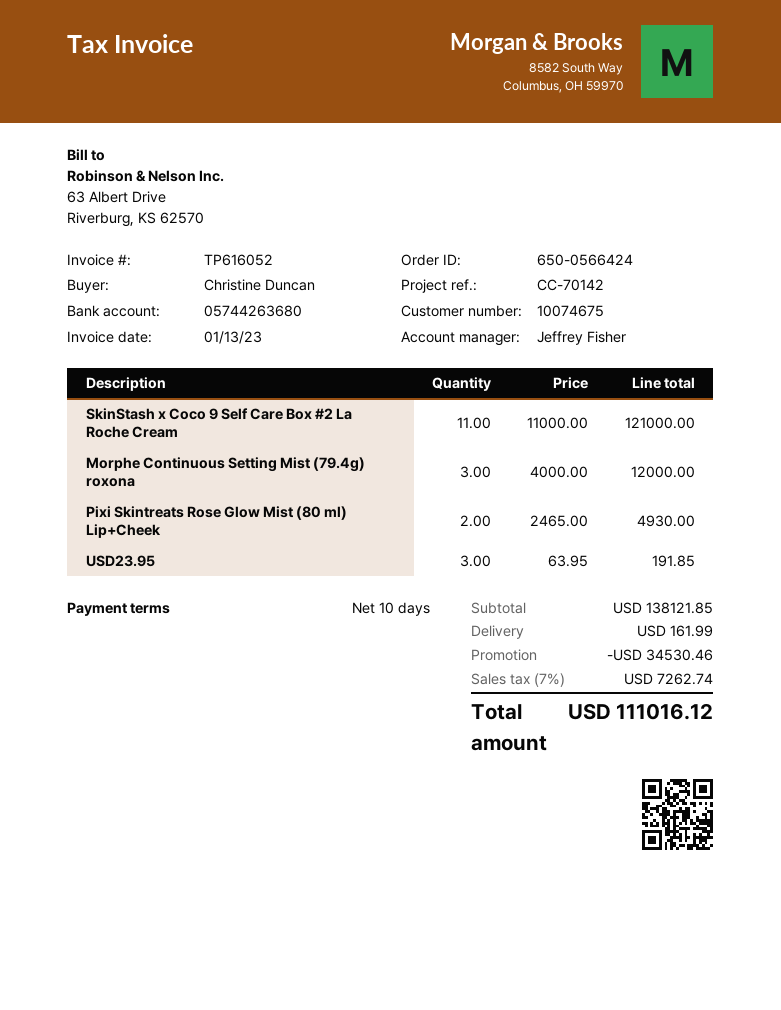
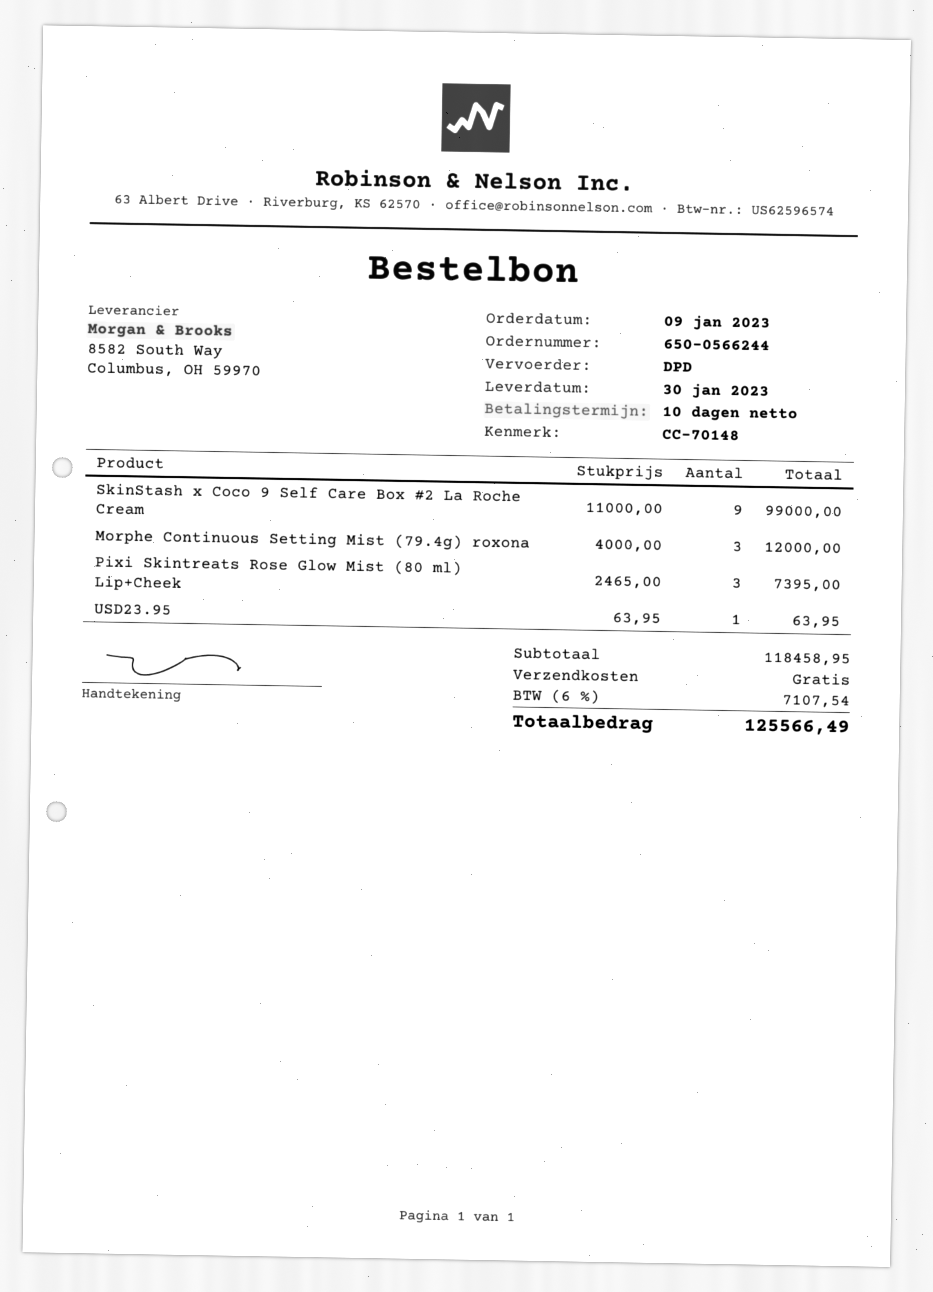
order number: 650-0566424 -> 650-0566244
reference: CC-70142 -> CC-70148
SkinStash x Coco 9 Self Care Box #2 La Roche Cream: 11 x 11000.00 = 121000.00 -> 9 x 11000.00 = 99000.00
Pixi Skintreats Rose Glow Mist (80 ml) Lip+Cheek: 2 x 2465.00 = 4930.00 -> 3 x 2465.00 = 7395.00
USD23.95: 3 x 63.95 = 191.85 -> 1 x 63.95 = 63.95
subtotal: 138121.85 -> 118458.95
discount: 34530.46 -> none
shipping: 161.99 -> 0.00
tax: 7% = 7262.74 -> 6% = 7107.54
total: 111016.12 -> 125566.49

